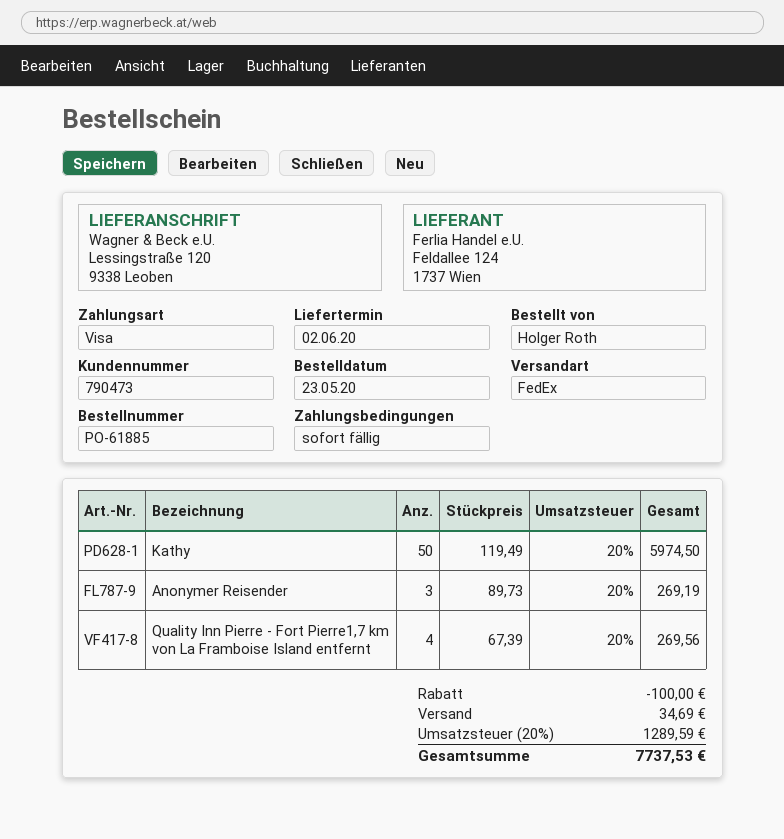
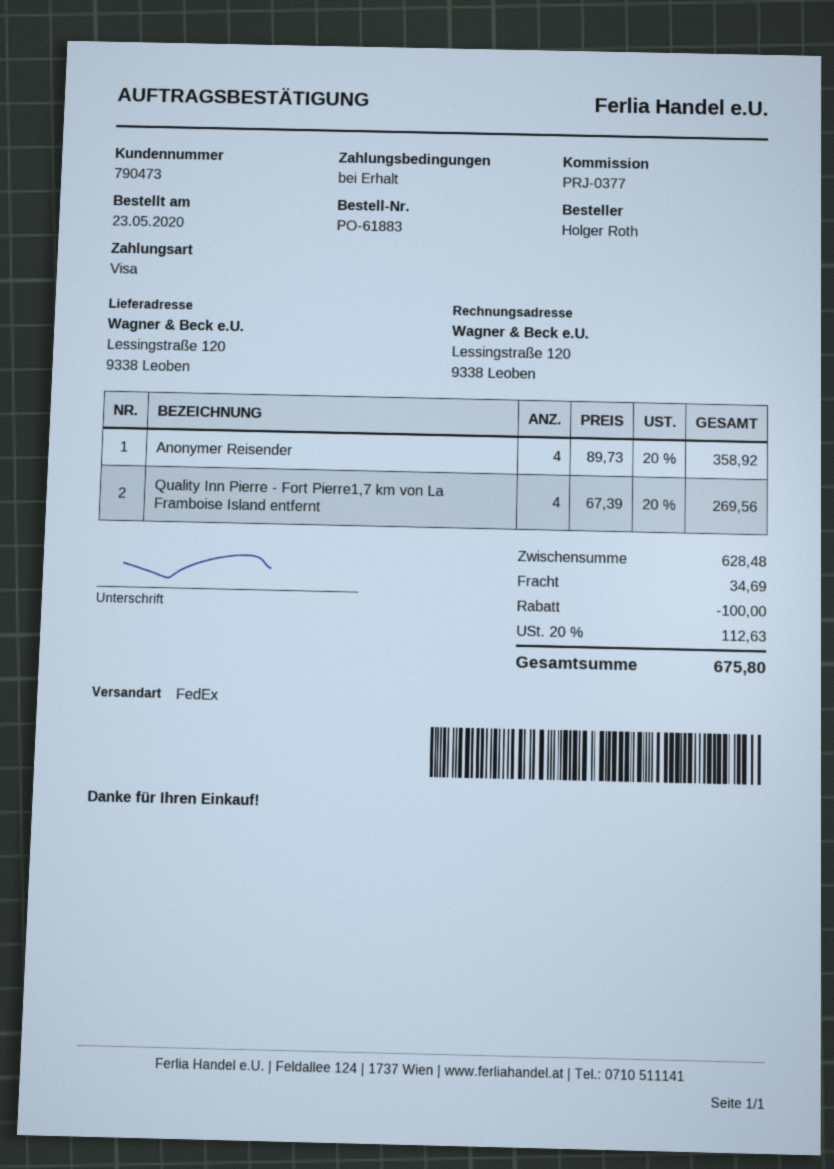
order number: PO-61885 -> PO-61883
Kathy: 50 x 119.49 = 5974.50 -> none
Anonymer Reisender: 3 x 89.73 = 269.19 -> 4 x 89.73 = 358.92
tax: 20% = 1289.59 -> 20% = 112.63
total: 7737.53 -> 675.80

